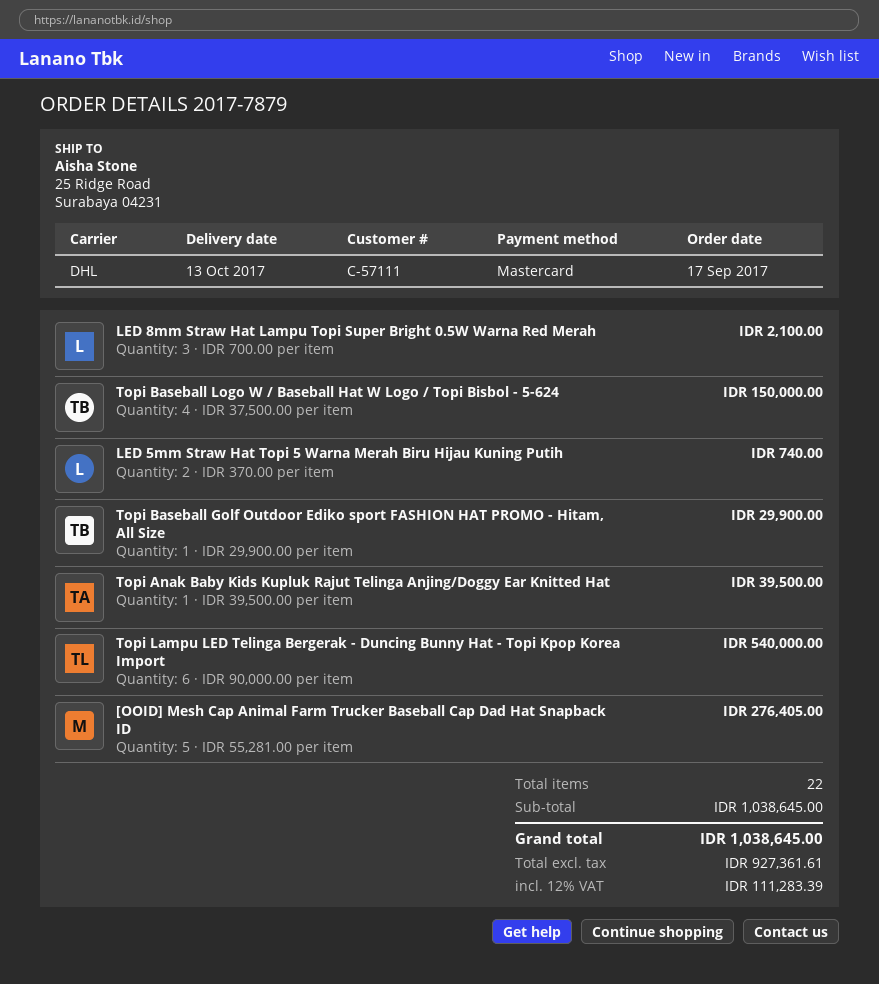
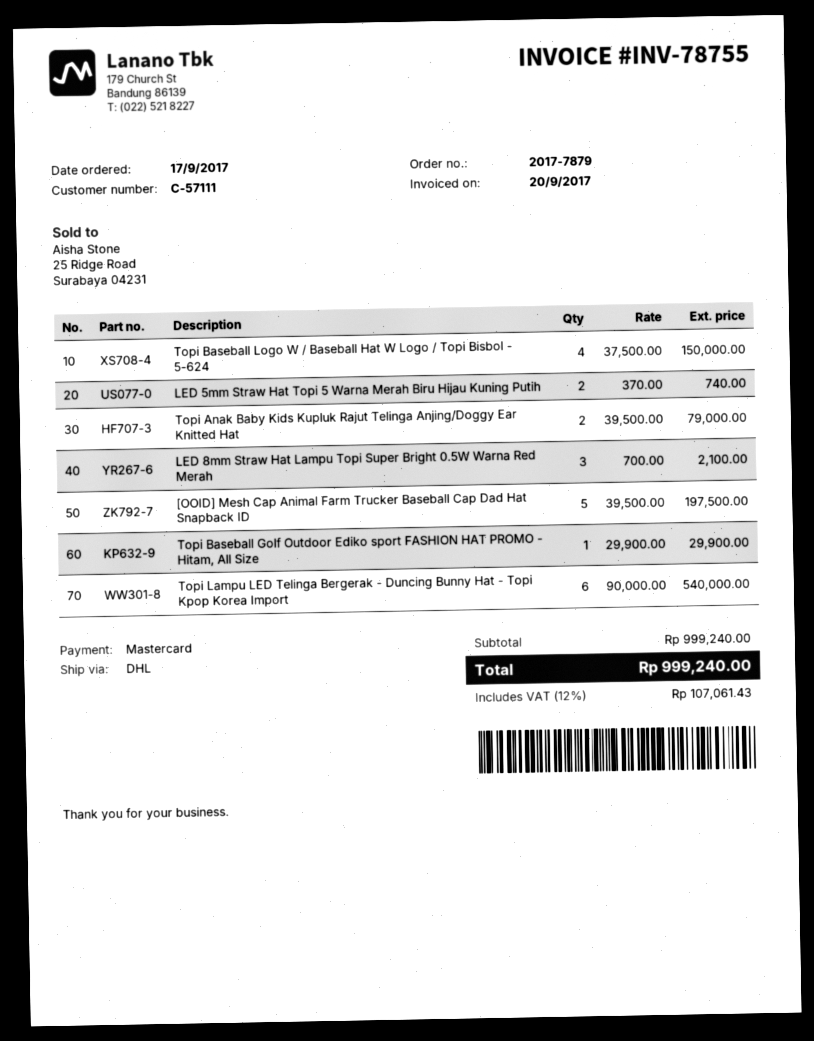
Topi Anak Baby Kids Kupluk Rajut Telinga Anjing/Doggy Ear Knitted Hat: 1 x 39500.00 = 39500.00 -> 2 x 39500.00 = 79000.00
[OOID] Mesh Cap Animal Farm Trucker Baseball Cap Dad Hat Snapback ID: 5 x 55281.00 = 276405.00 -> 5 x 39500.00 = 197500.00
subtotal: 1038645.00 -> 999240.00
tax: 12% = 111283.39 -> 12% = 107061.43
total: 1038645.00 -> 999240.00

